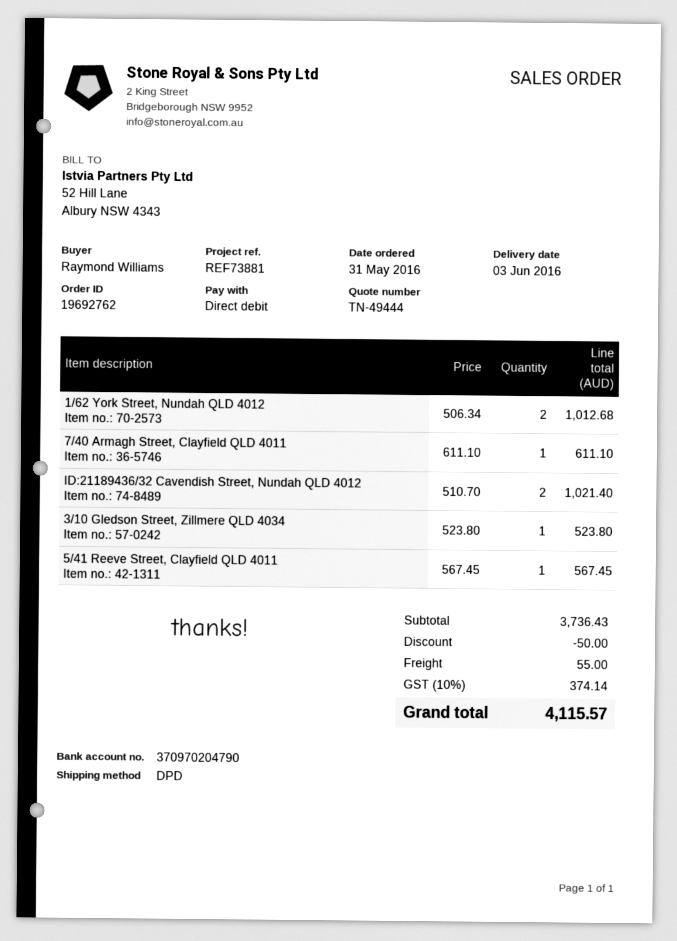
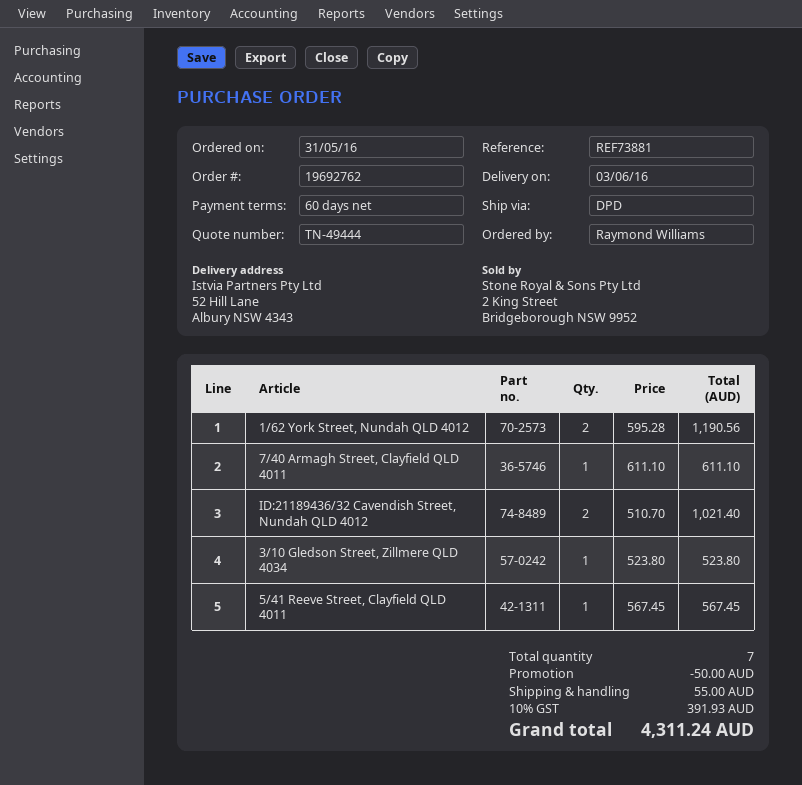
1/62 York Street, Nundah QLD 4012: 2 x 506.34 = 1012.68 -> 2 x 595.28 = 1190.56
tax: 10% = 374.14 -> 10% = 391.93
total: 4115.57 -> 4311.24

